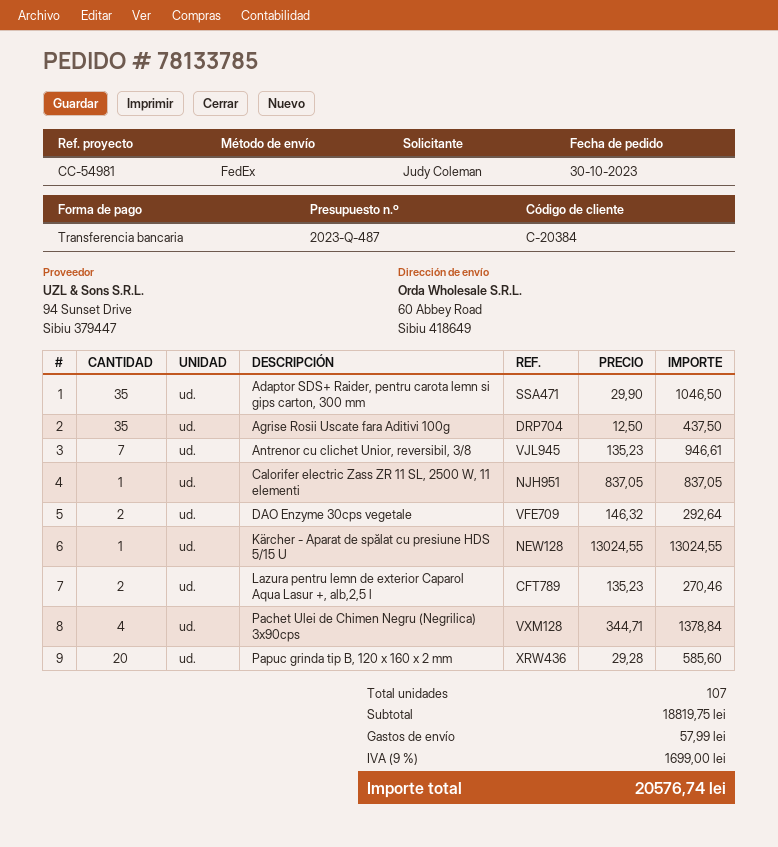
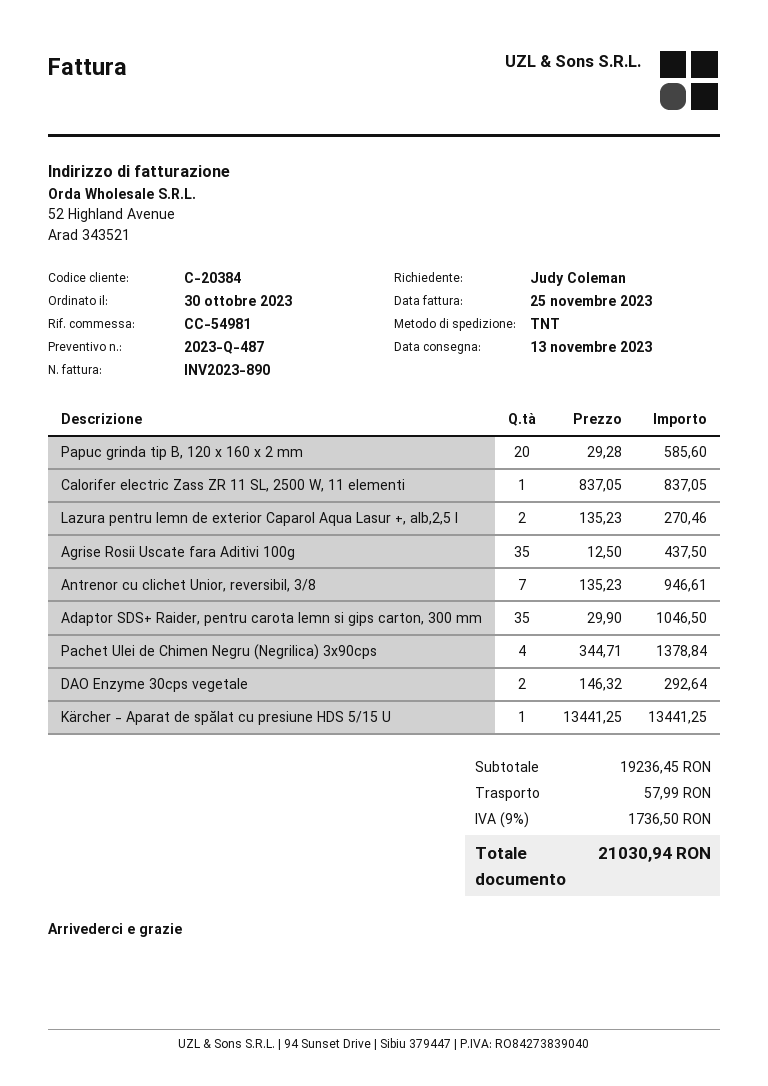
shipping method: FedEx -> TNT
Kärcher - Aparat de spălat cu presiune HDS 5/15 U: 1 x 13024.55 = 13024.55 -> 1 x 13441.25 = 13441.25
subtotal: 18819.75 -> 19236.45
tax: 9% = 1699.00 -> 9% = 1736.50
total: 20576.74 -> 21030.94

